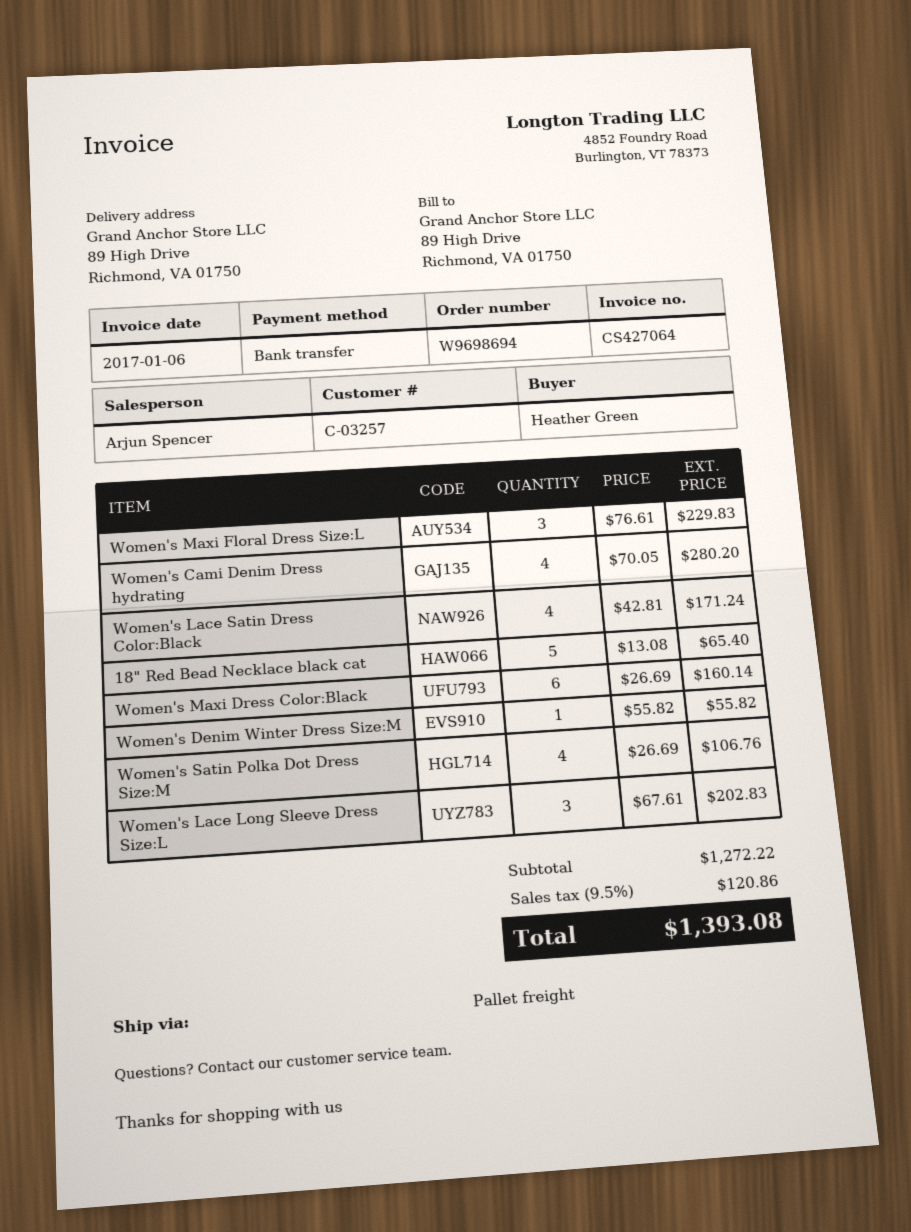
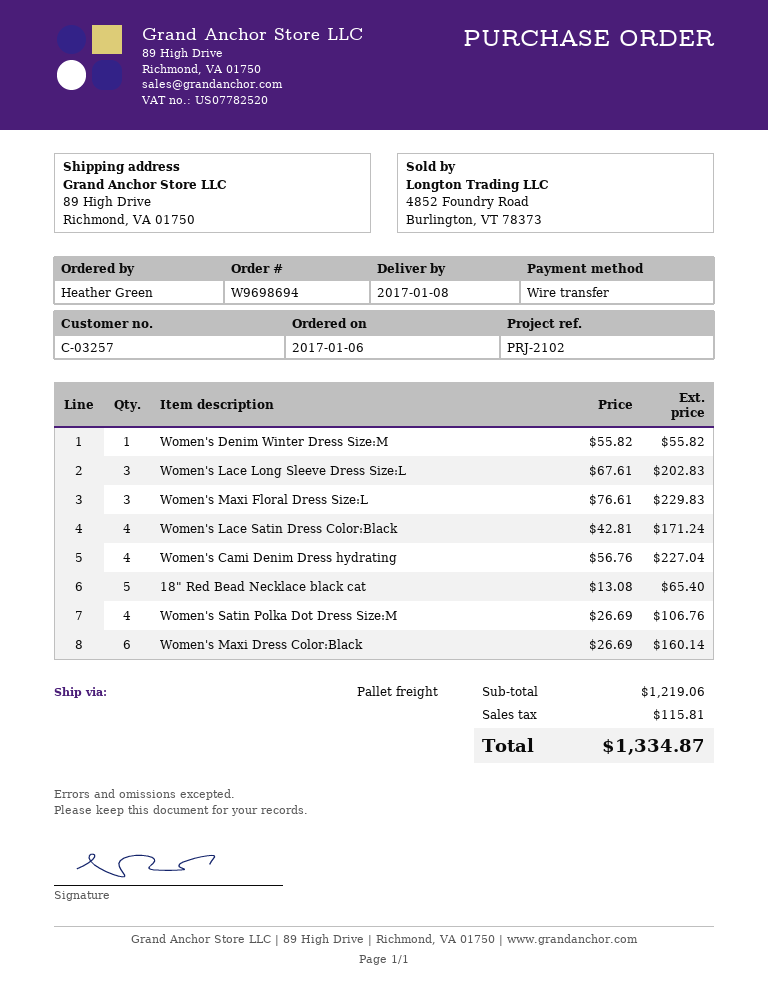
Women's Cami Denim Dress hydrating: 4 x 70.05 = 280.20 -> 4 x 56.76 = 227.04
subtotal: 1272.22 -> 1219.06
tax: 120.86 -> 115.81
total: 1393.08 -> 1334.87

